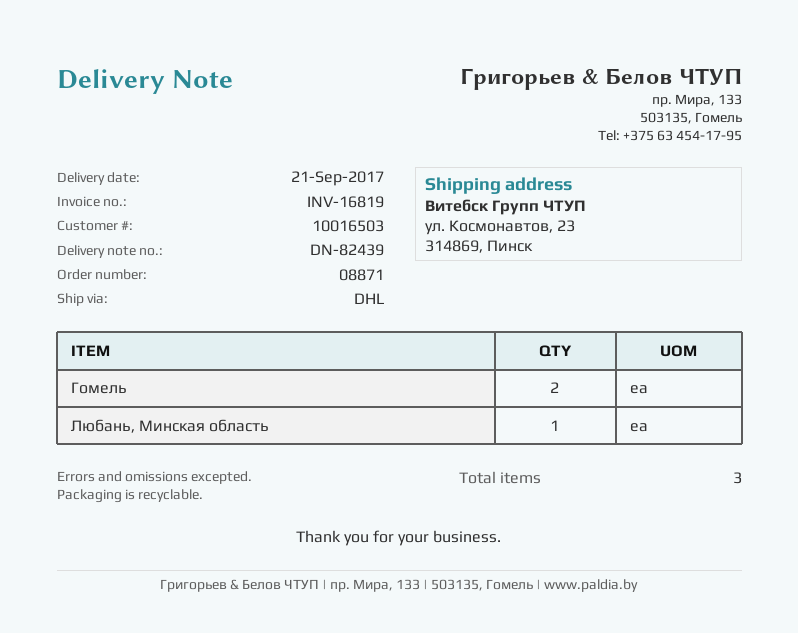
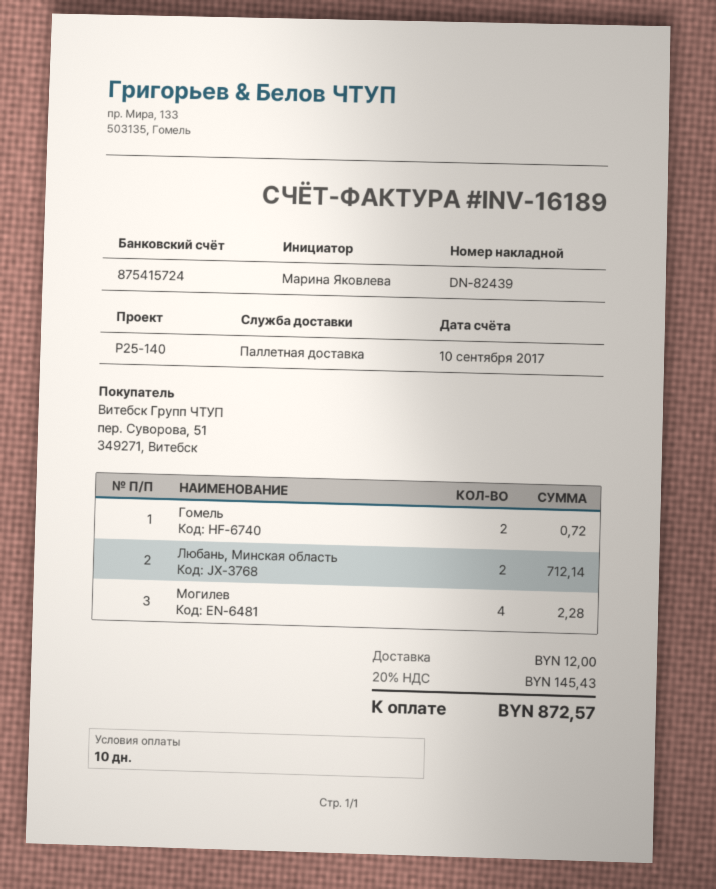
invoice number: INV-16819 -> INV-16189
shipping method: DHL -> pallet freight
Любань, Минская область: 1 -> 2
Могилев: none -> 4

